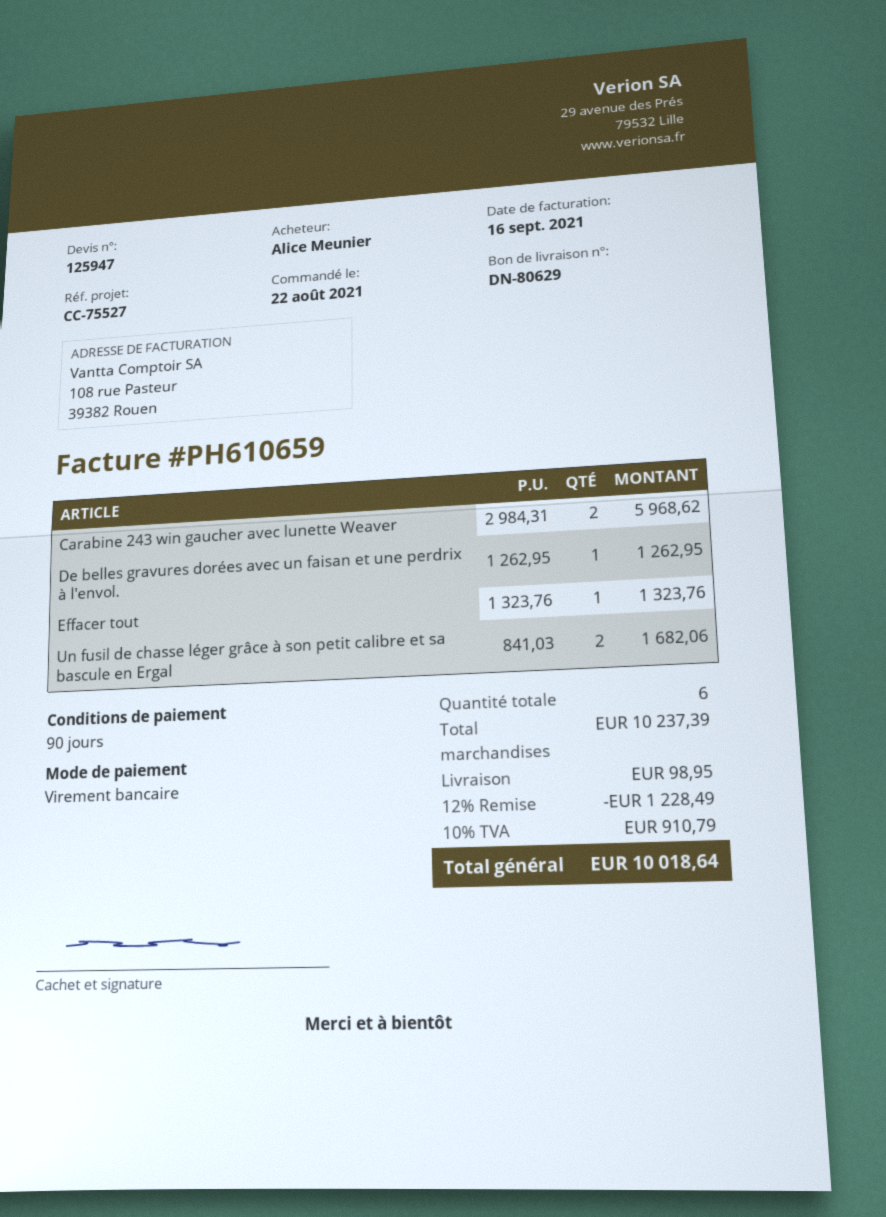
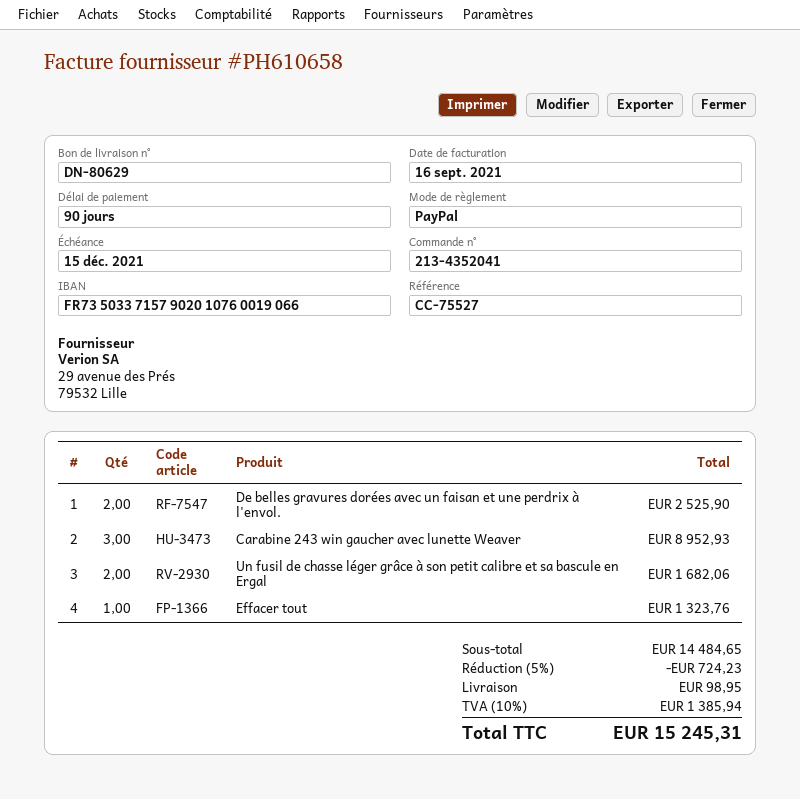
invoice number: PH610659 -> PH610658
payment method: bank transfer -> PayPal
Carabine 243 win gaucher avec lunette Weaver: 2 for 5968.62 -> 3 for 8952.93
De belles gravures dorées avec un faisan et une perdrix à l'envol.: 1 for 1262.95 -> 2 for 2525.90
subtotal: 10237.39 -> 14484.65
discount: 12% = 1228.49 -> 5% = 724.23
tax: 10% = 910.79 -> 10% = 1385.94
total: 10018.64 -> 15245.31

